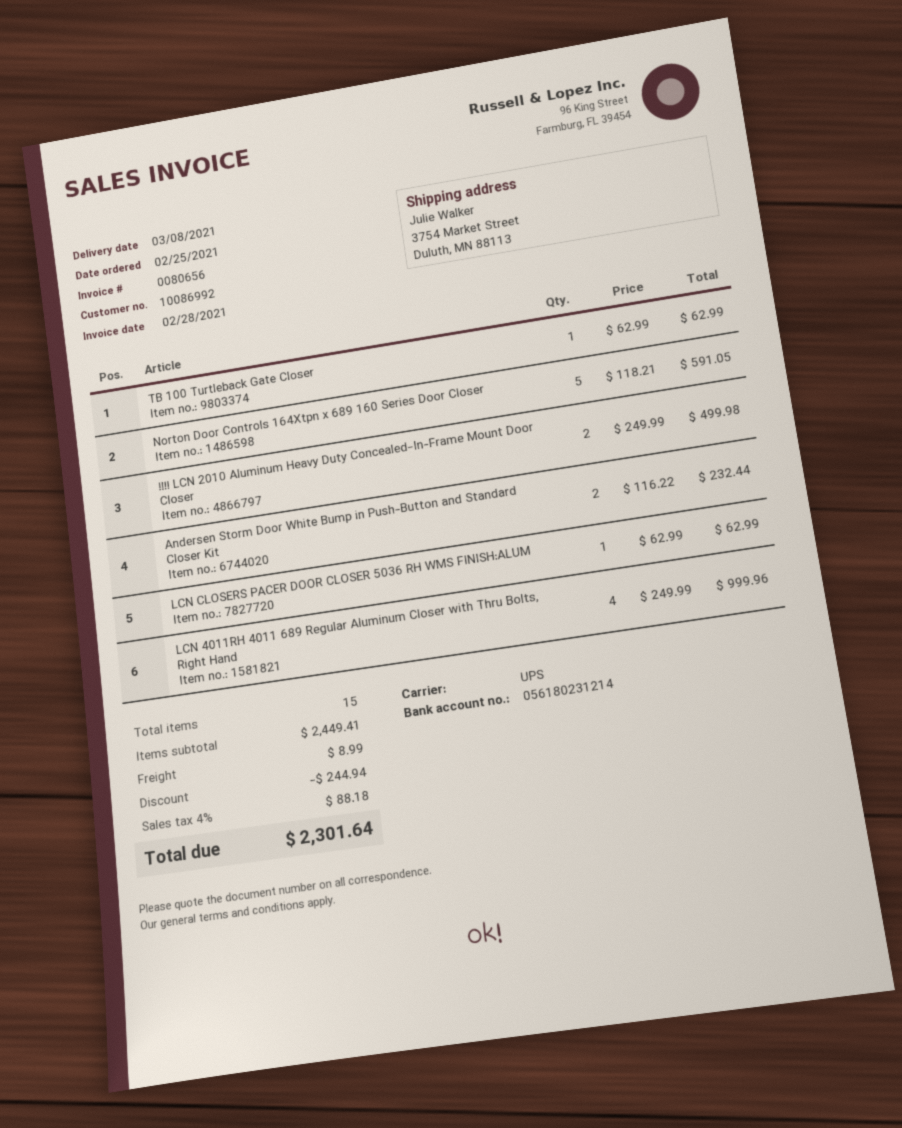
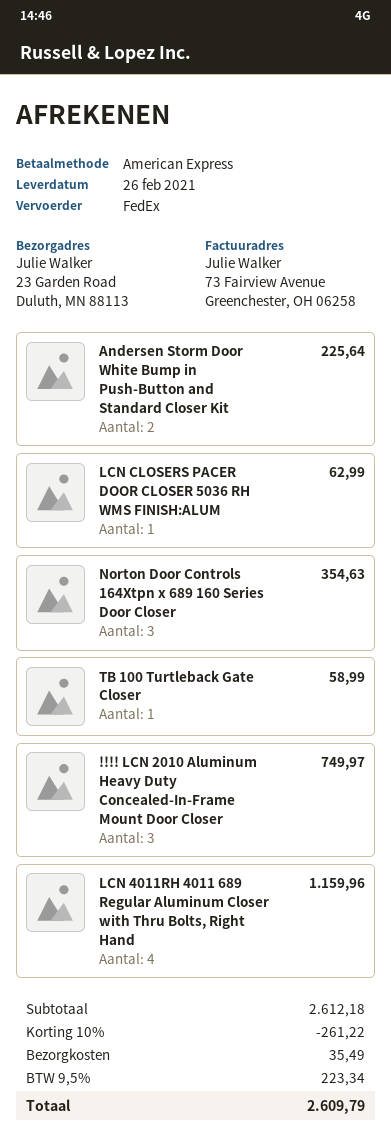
delivery date: 2021-03-08 -> 2021-02-26
shipping method: UPS -> FedEx
ship to: 3754 Market Street, Duluth, MN 88113 -> 23 Garden Road, Duluth, MN 88113
TB 100 Turtleback Gate Closer: 1 for 62.99 -> 1 for 58.99
Norton Door Controls 164Xtpn x 689 160 Series Door Closer: 5 for 591.05 -> 3 for 354.63
!!!! LCN 2010 Aluminum Heavy Duty Concealed-In-Frame Mount Door Closer: 2 for 499.98 -> 3 for 749.97
Andersen Storm Door White Bump in Push-Button and Standard Closer Kit: 2 for 232.44 -> 2 for 225.64
LCN 4011RH 4011 689 Regular Aluminum Closer with Thru Bolts, Right Hand: 4 for 999.96 -> 4 for 1159.96
subtotal: 2449.41 -> 2612.18
discount: 244.94 -> 261.22
shipping: 8.99 -> 35.49
tax: 4% = 88.18 -> 9.5% = 223.34
total: 2301.64 -> 2609.79

